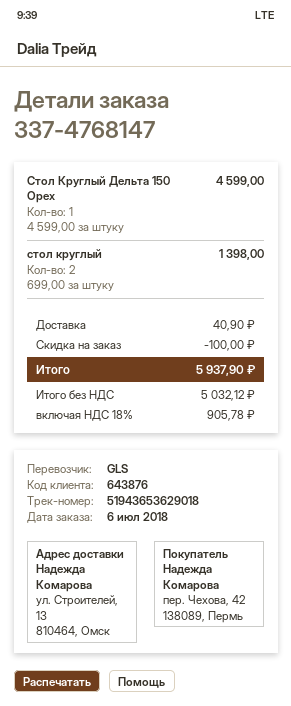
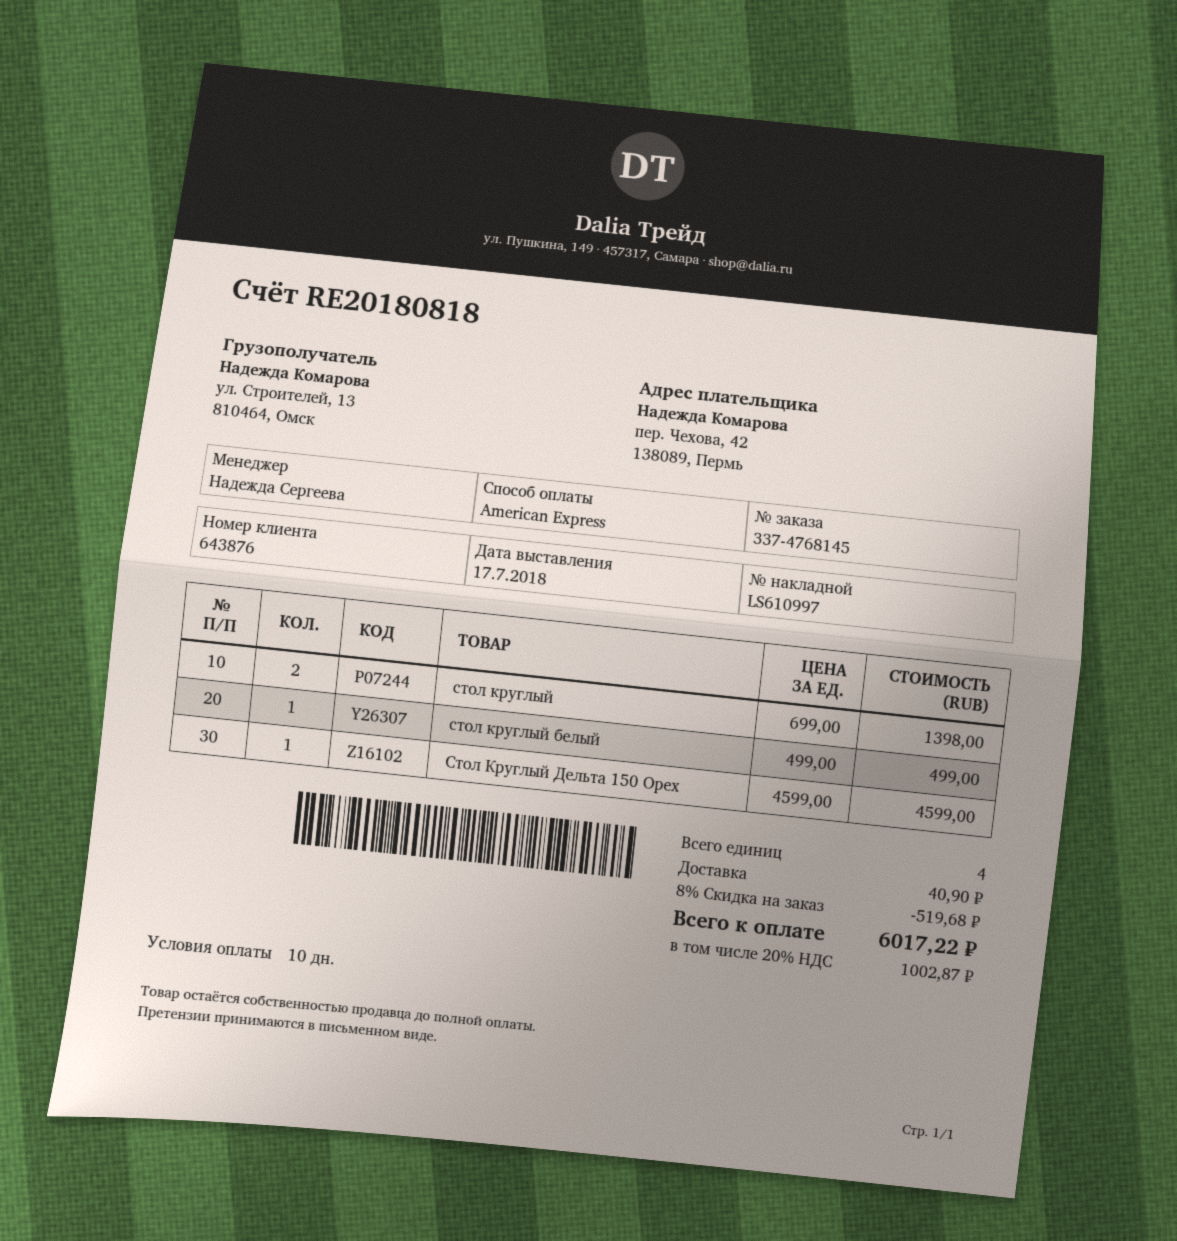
order number: 337-4768147 -> 337-4768145
стол круглый белый: none -> 1 x 499.00 = 499.00
discount: 100.00 -> 519.68
tax: 18% = 905.78 -> 20% = 1002.87
total: 5937.90 -> 6017.22

